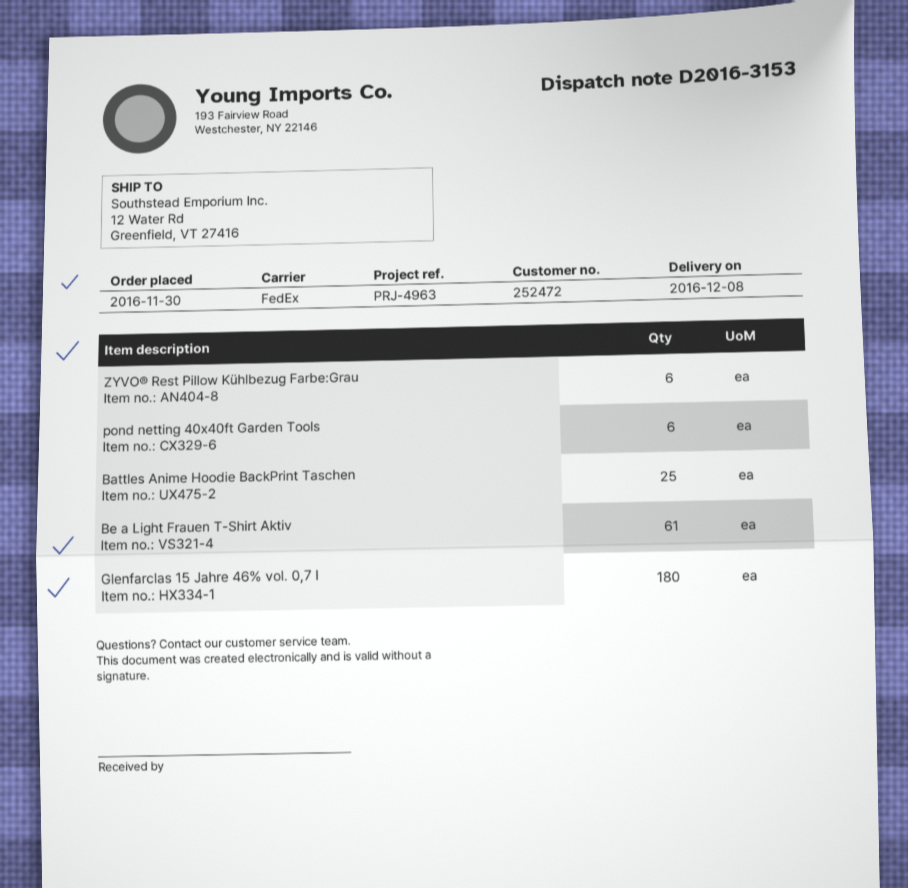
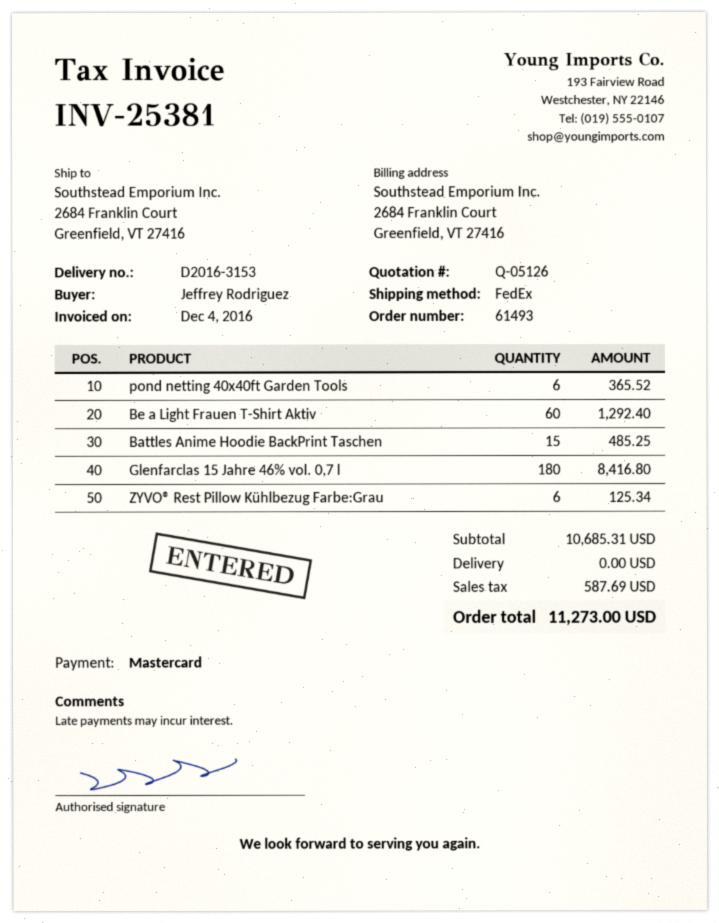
ship to: 12 Water Rd, Greenfield, VT 27416 -> 2684 Franklin Court, Greenfield, VT 27416
Battles Anime Hoodie BackPrint Taschen: 25 -> 15
Be a Light Frauen T-Shirt Aktiv: 61 -> 60

